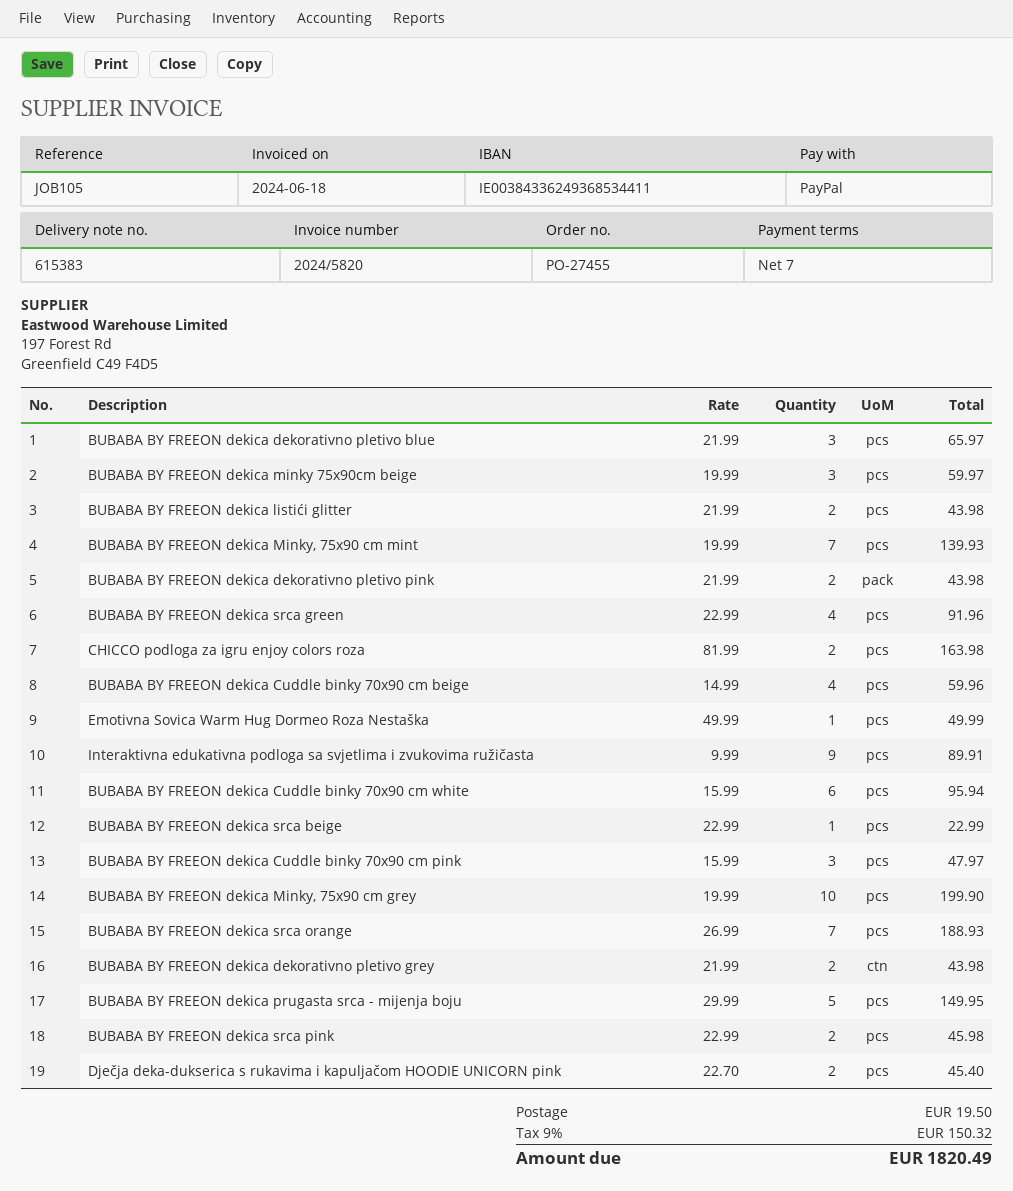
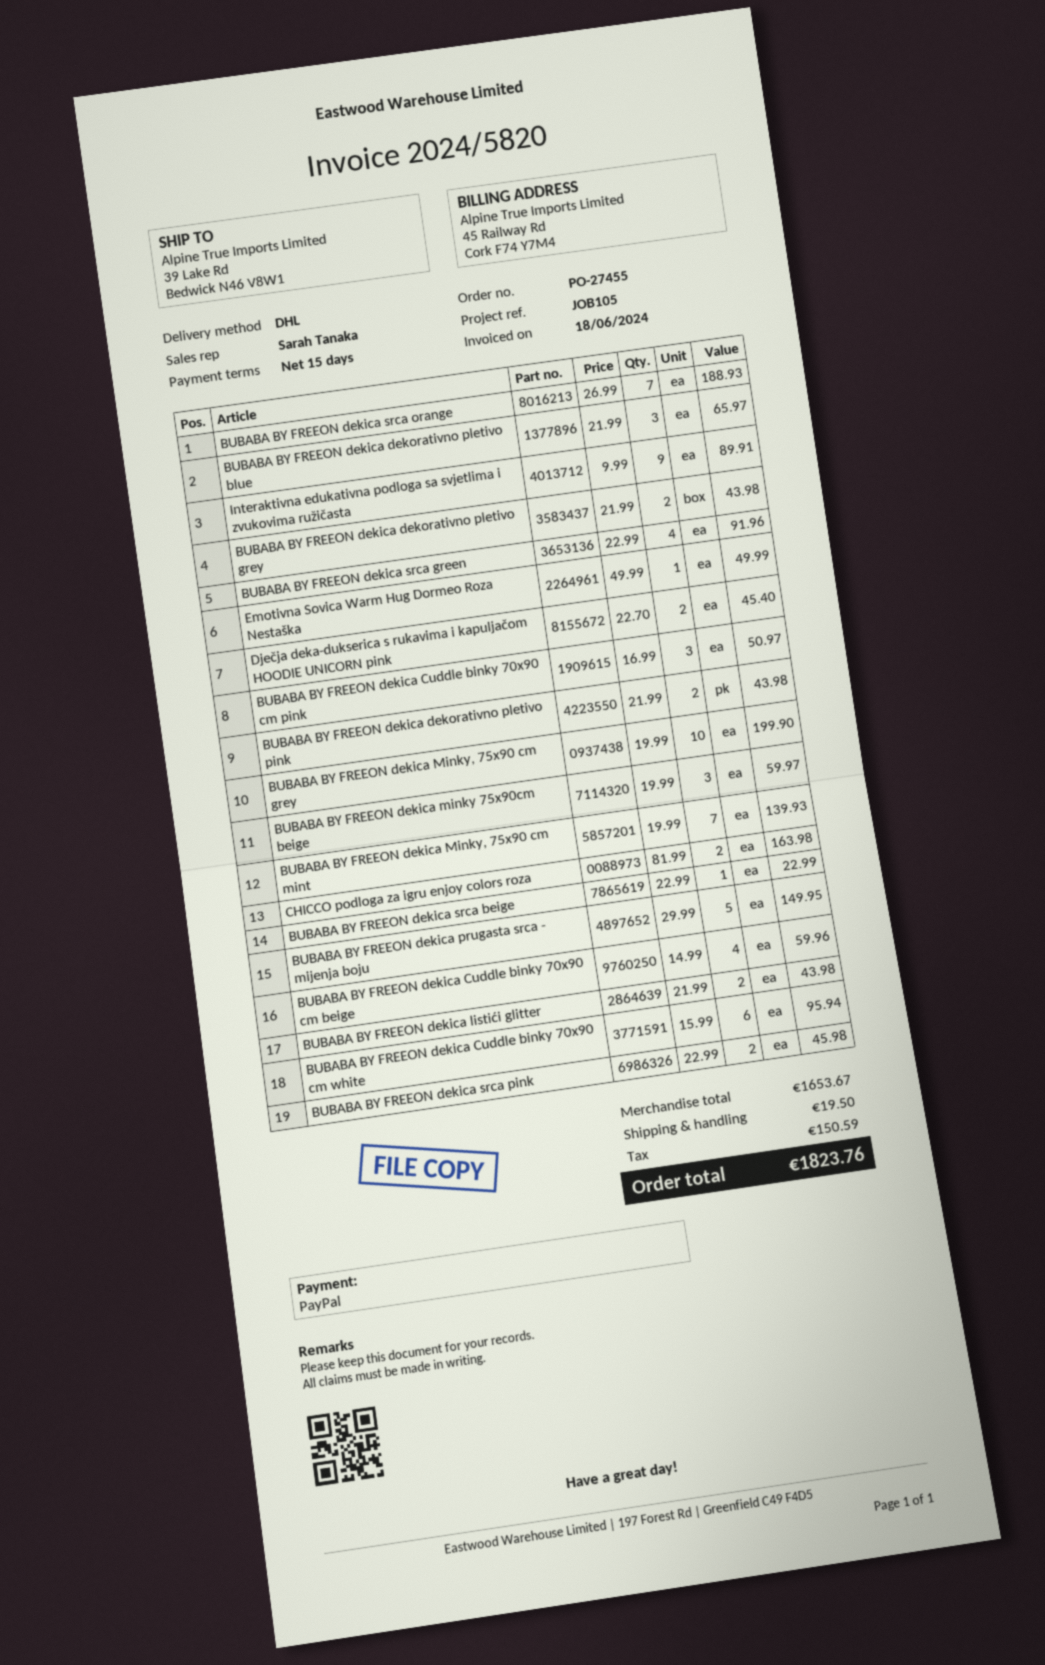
payment terms: 7 days -> 15 days
BUBABA BY FREEON dekica Cuddle binky 70x90 cm pink: 3 x 15.99 = 47.97 -> 3 x 16.99 = 50.97
tax: 150.32 -> 150.59
total: 1820.49 -> 1823.76

